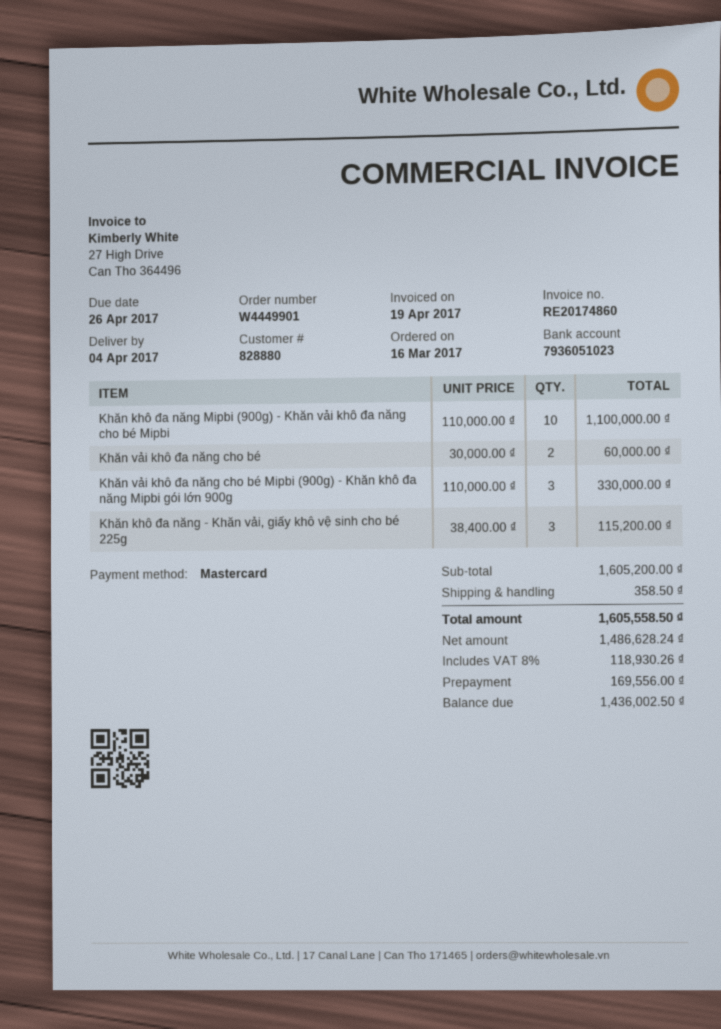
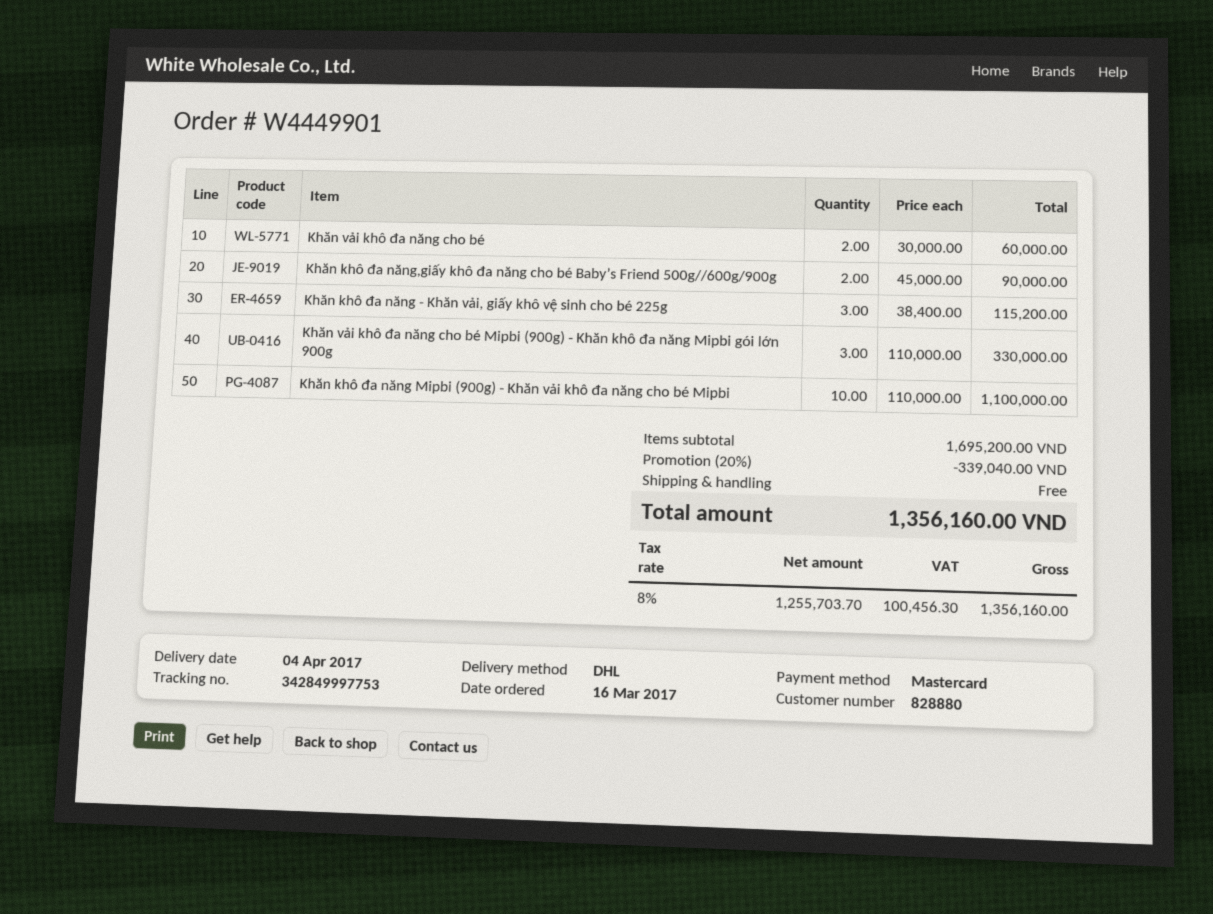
Khăn khô đa năng,giấy khô đa năng cho bé Baby’s Friend 500g//600g/900g: none -> 2 x 45000.00 = 90000.00
subtotal: 1605200.00 -> 1695200.00
discount: none -> 20% = 339040.00
shipping: 358.50 -> 0.00
net: 1486628.24 -> 1255703.70
tax: 8% = 118930.26 -> 8% = 100456.30
total: 1605558.50 -> 1356160.00

